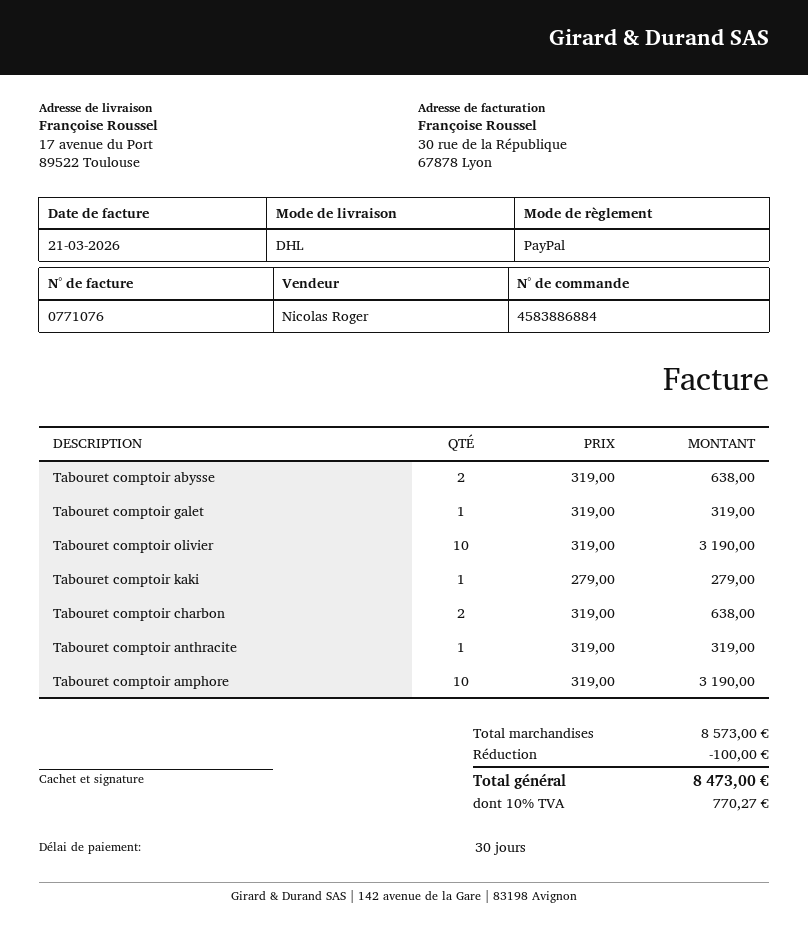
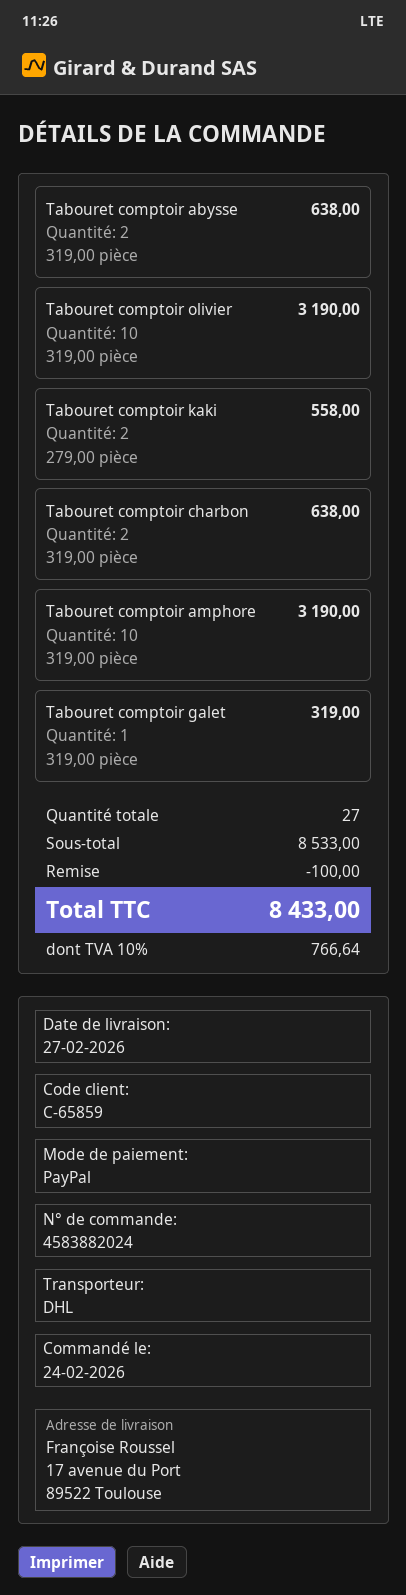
order number: 4583886884 -> 4583882024
Tabouret comptoir kaki: 1 x 279.00 = 279.00 -> 2 x 279.00 = 558.00
Tabouret comptoir anthracite: 1 x 319.00 = 319.00 -> none
subtotal: 8573.00 -> 8533.00
tax: 10% = 770.27 -> 10% = 766.64
total: 8473.00 -> 8433.00

